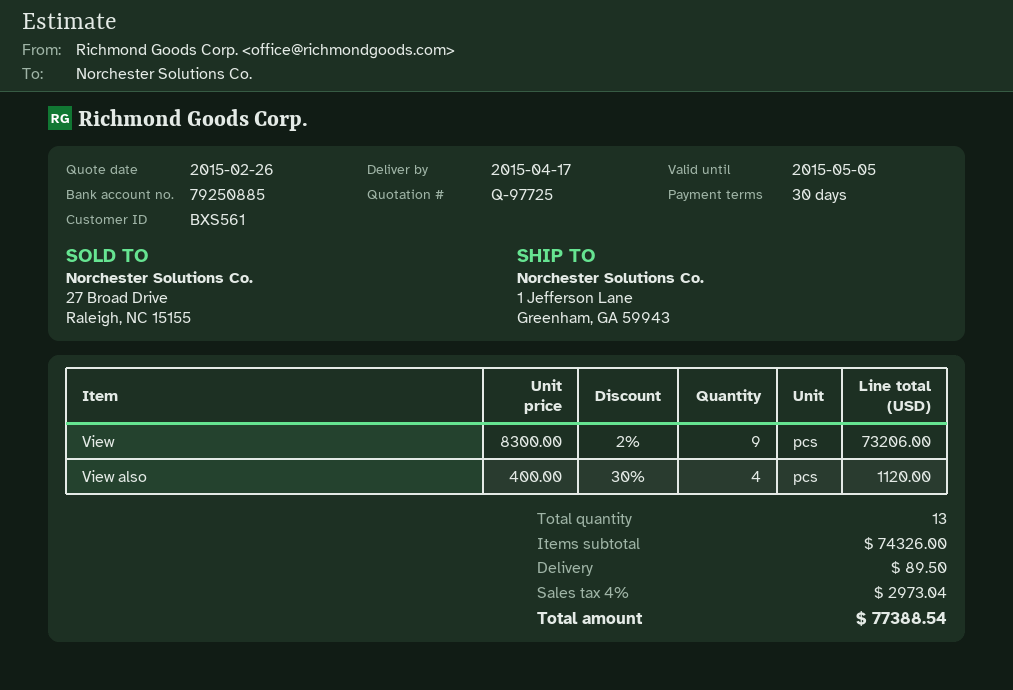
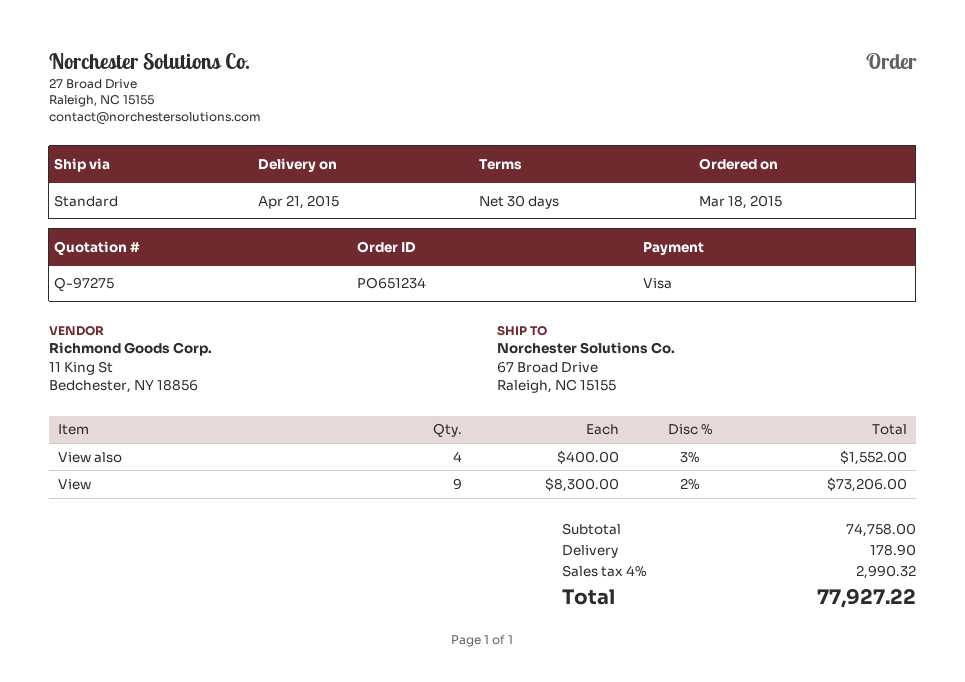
quote number: Q-97725 -> Q-97275
delivery date: 2015-04-17 -> 2015-04-21
ship to: 1 Jefferson Lane, Greenham, GA 59943 -> 67 Broad Drive, Raleigh, NC 15155
View also: 4 x 400.00 - 30% = 1120.00 -> 4 x 400.00 - 3% = 1552.00
subtotal: 74326.00 -> 74758.00
shipping: 89.50 -> 178.90
tax: 4% = 2973.04 -> 4% = 2990.32
total: 77388.54 -> 77927.22

